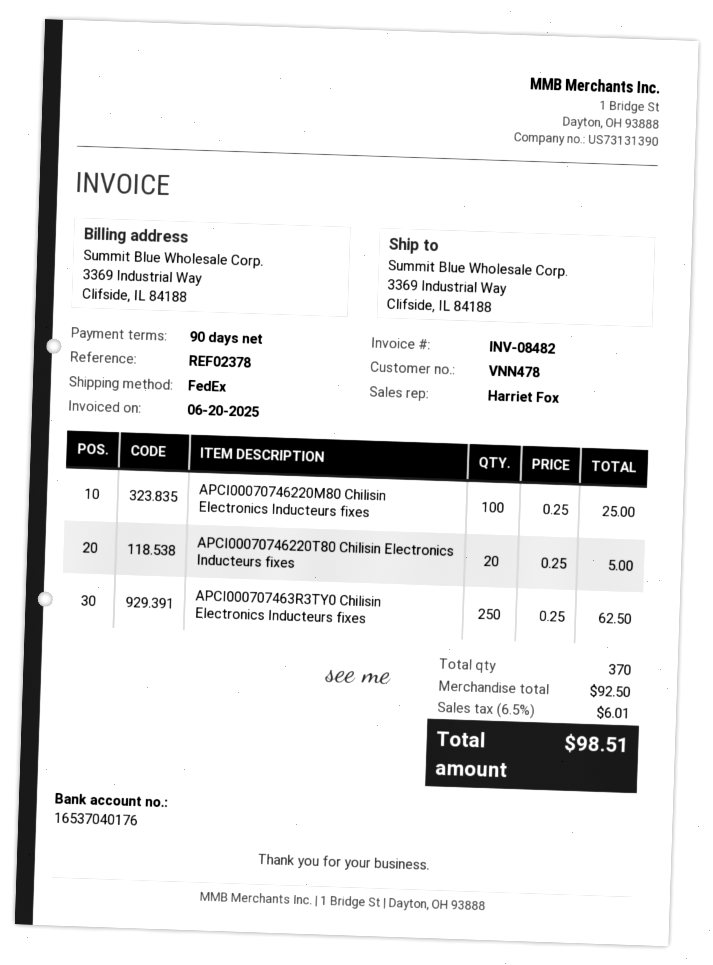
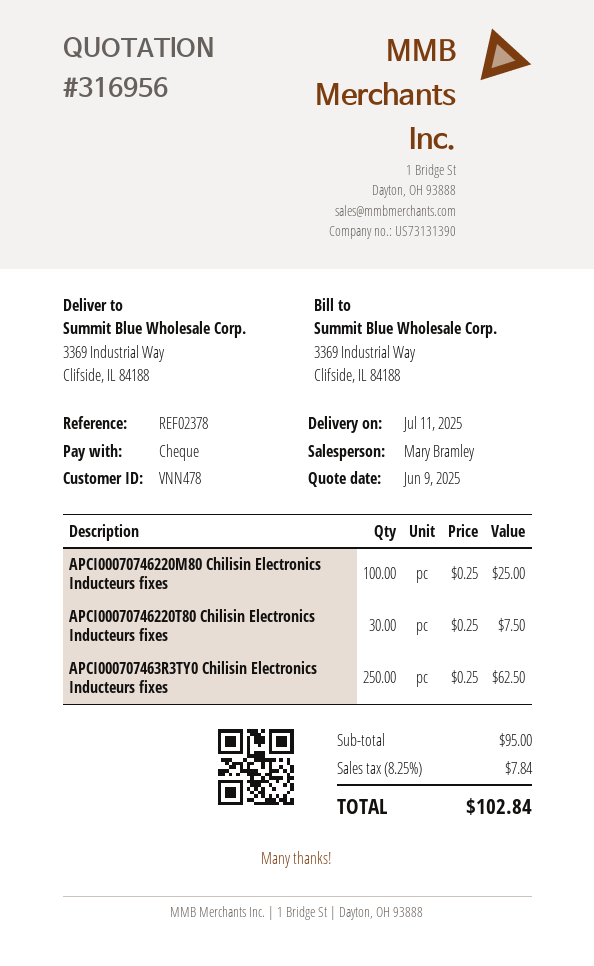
sales rep: Harriet Fox -> Mary Bramley
APCI00070746220T80 Chilisin Electronics Inducteurs fixes: 20 x 0.25 = 5.00 -> 30 x 0.25 = 7.50
subtotal: 92.50 -> 95.00
tax: 6.5% = 6.01 -> 8.25% = 7.84
total: 98.51 -> 102.84

